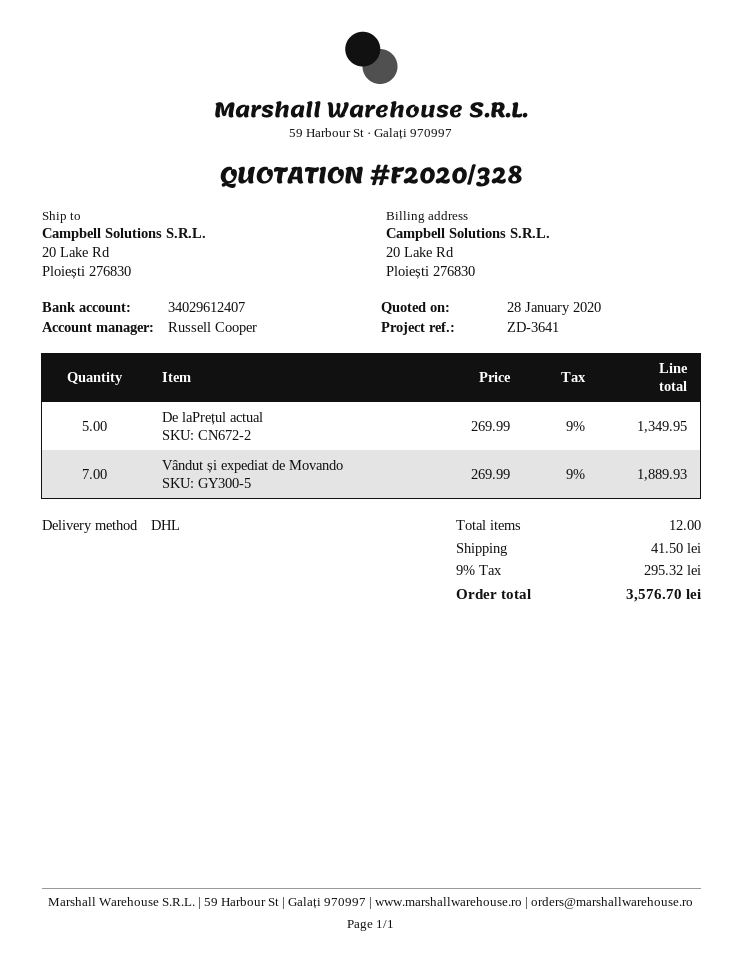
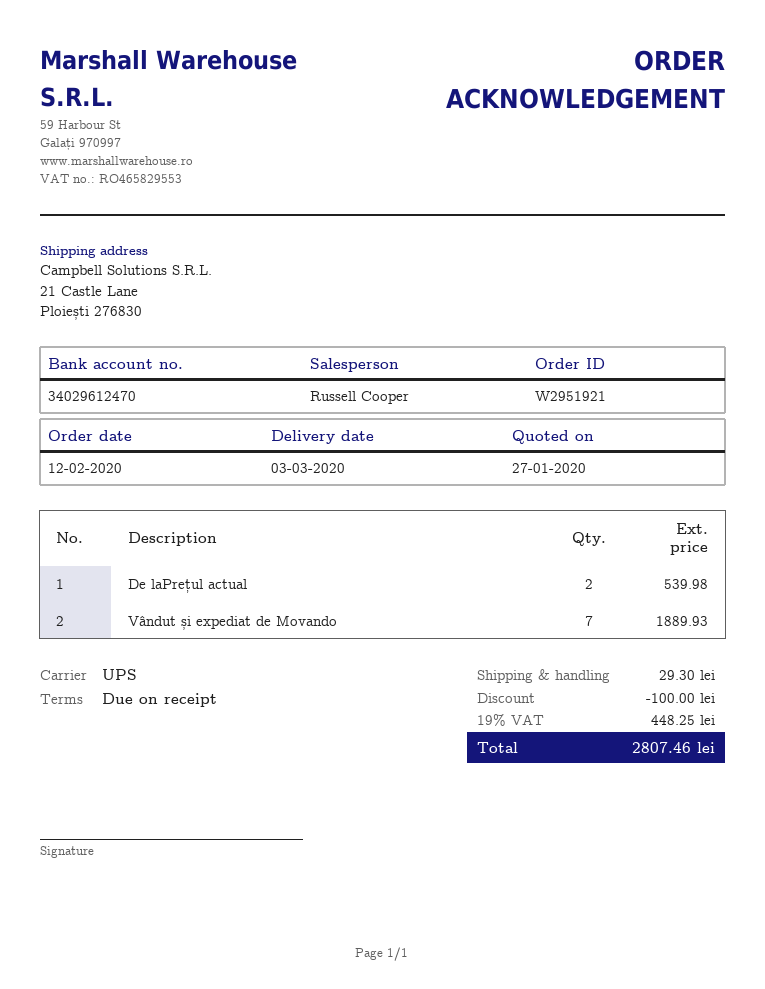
quote date: 2020-01-28 -> 2020-01-27
bank account: 34029612407 -> 34029612470
shipping method: DHL -> UPS
ship to: 20 Lake Rd, Ploiești 276830 -> 21 Castle Lane, Ploiești 276830
De laPrețul actual: 5 for 1349.95 -> 2 for 539.98
discount: none -> 100.00
shipping: 41.50 -> 29.30
tax: 9% = 295.32 -> 19% = 448.25
total: 3576.70 -> 2807.46

